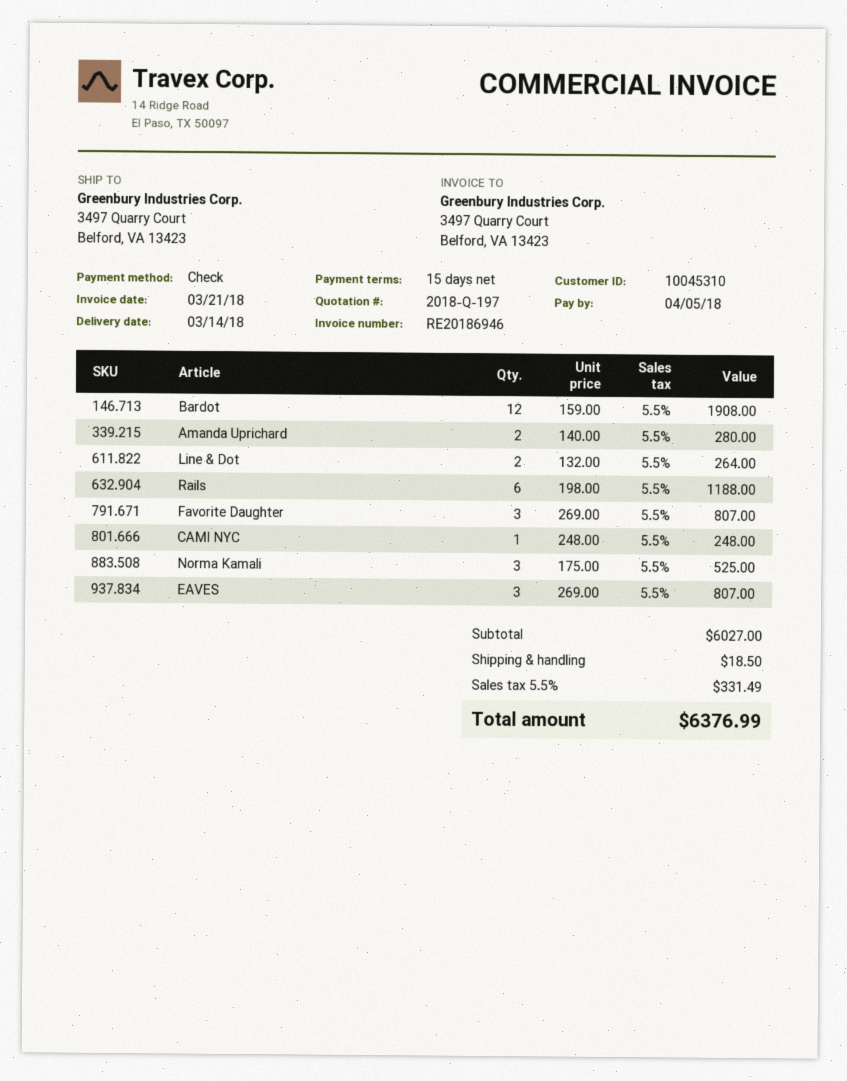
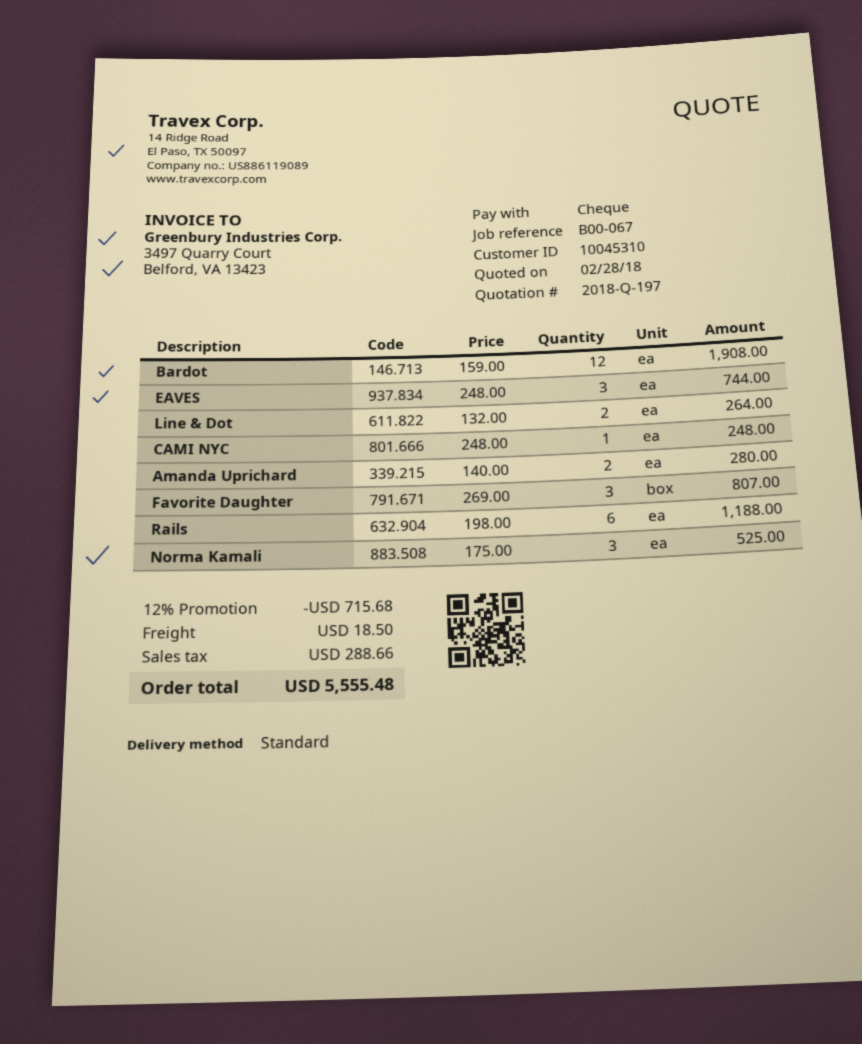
EAVES: 3 x 269.00 = 807.00 -> 3 x 248.00 = 744.00
discount: none -> 12% = 715.68
tax: 331.49 -> 288.66
total: 6376.99 -> 5555.48

